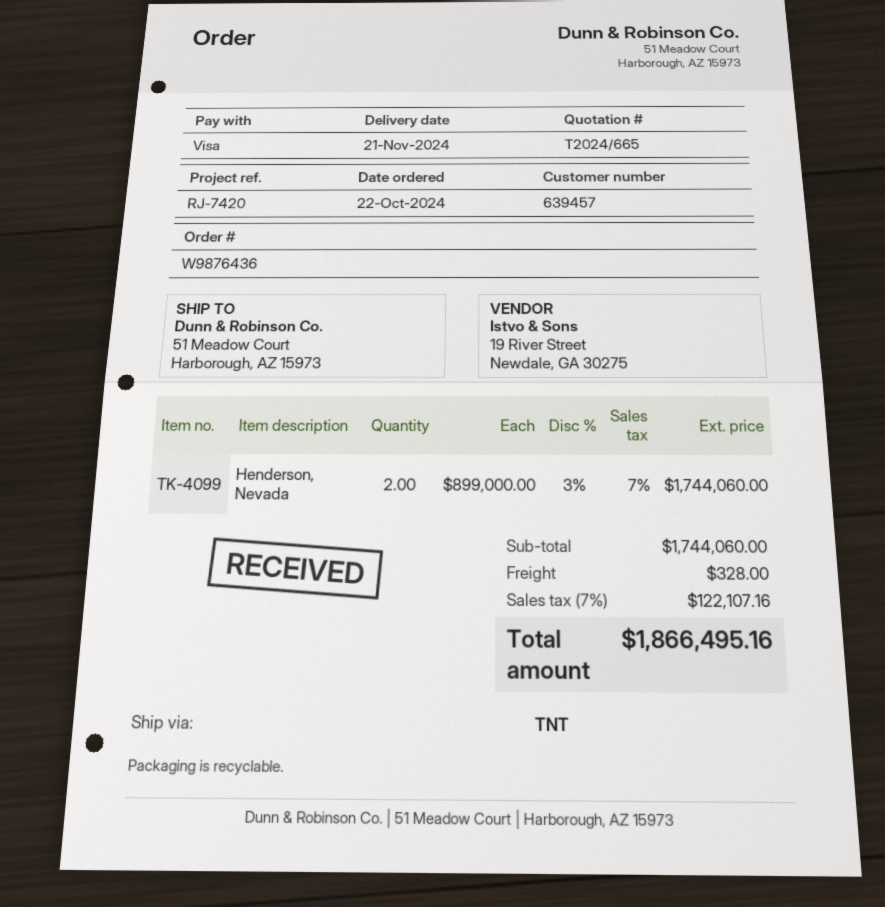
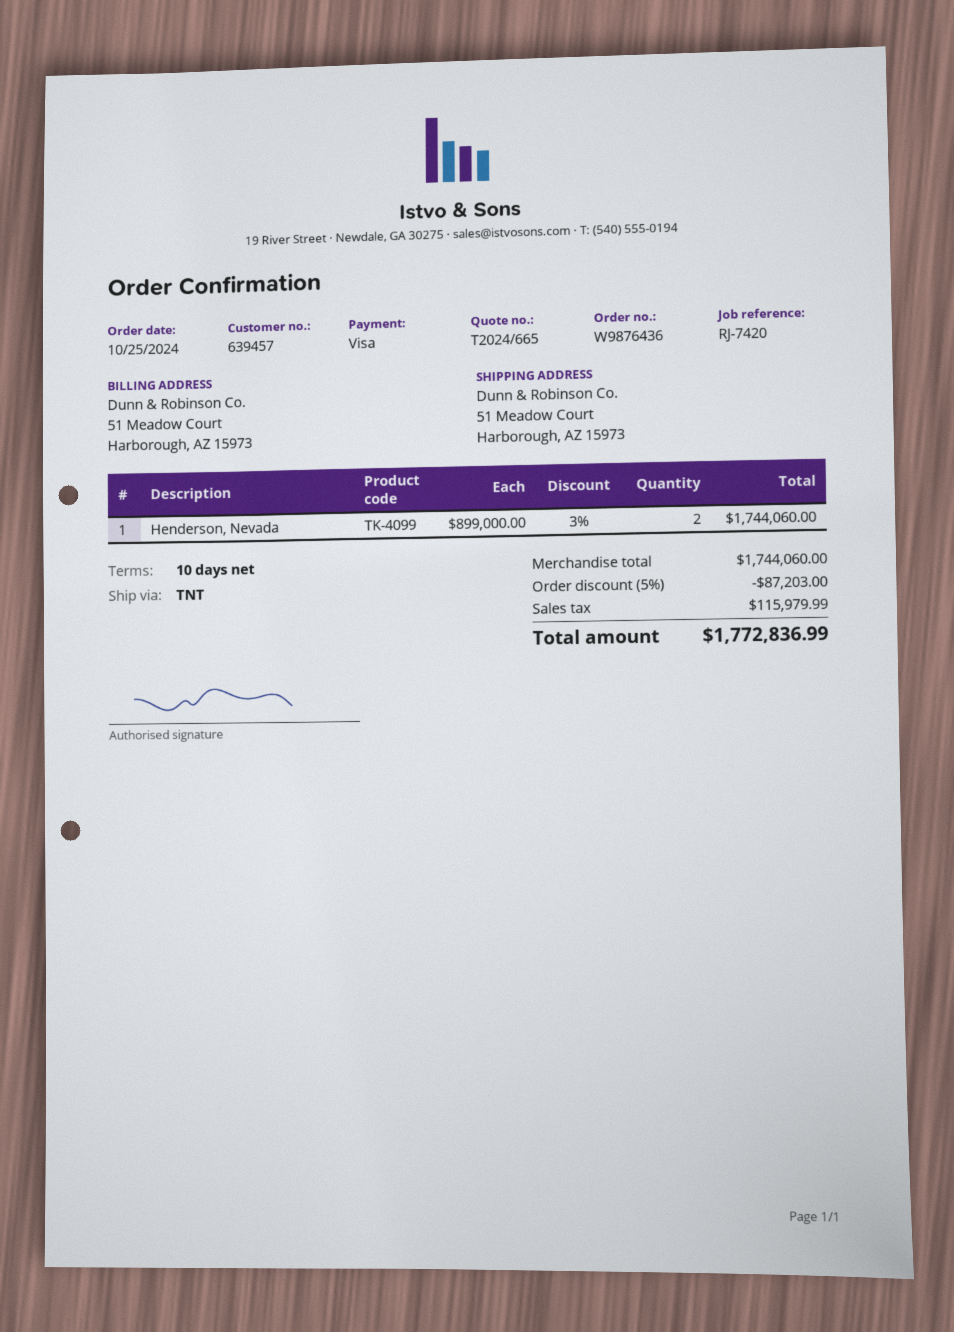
order date: 2024-10-22 -> 2024-10-25
discount: none -> 5% = 87203.00
shipping: 328.00 -> none
tax: 122107.16 -> 115979.99
total: 1866495.16 -> 1772836.99

